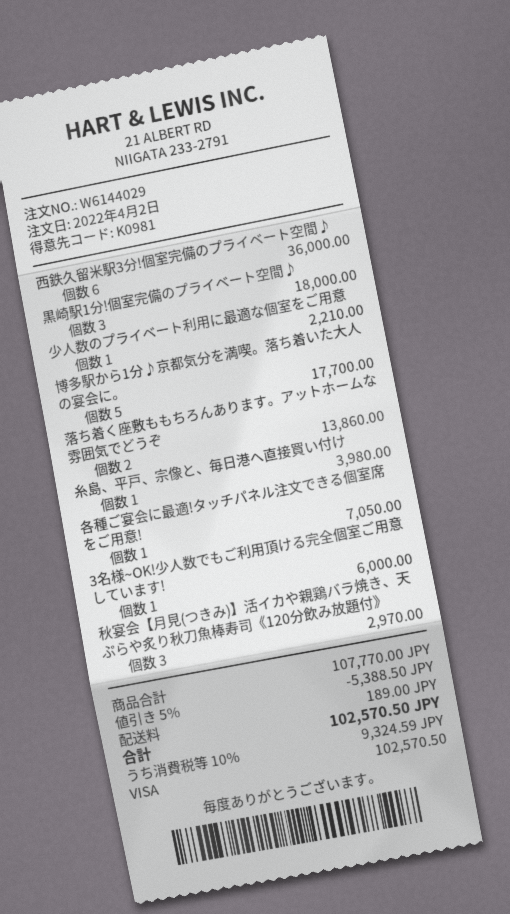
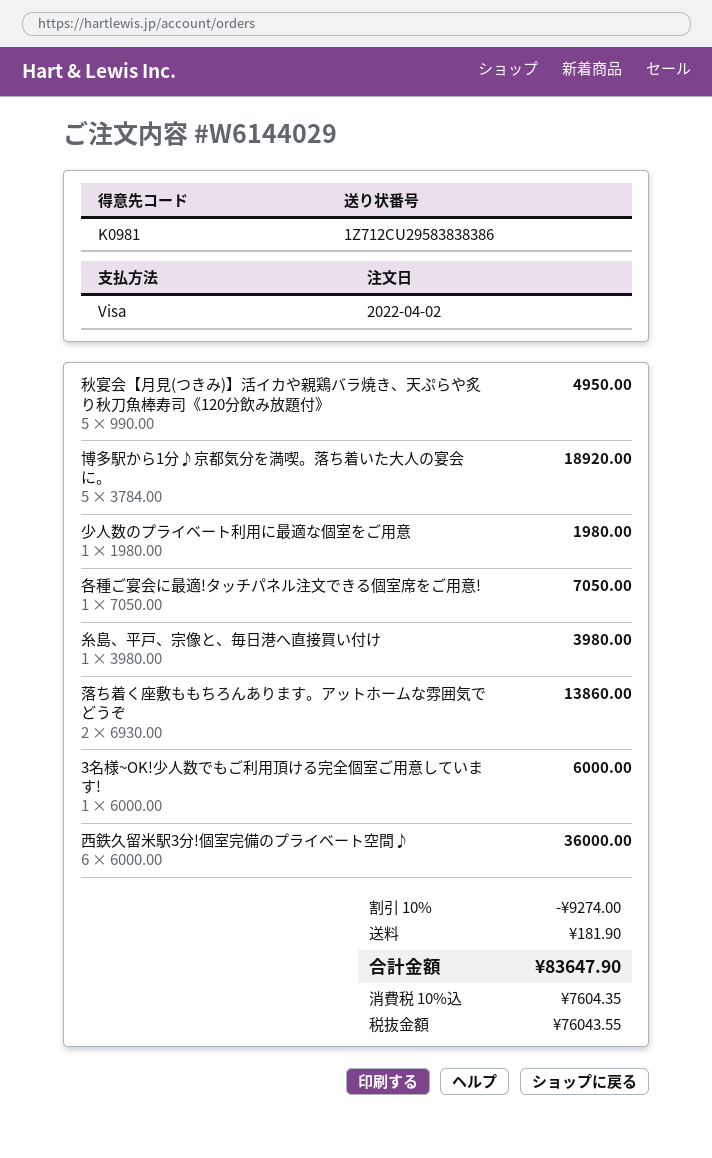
黒崎駅1分!個室完備のプライベート空間♪: 3 for 18000.00 -> none
少人数のプライベート利用に最適な個室をご用意: 1 for 2210.00 -> 1 for 1980.00
博多駅から1分♪京都気分を満喫。落ち着いた大人の宴会に。: 5 for 17700.00 -> 5 for 18920.00
秋宴会【月見(つきみ)】活イカや親鶏バラ焼き、天ぷらや炙り秋刀魚棒寿司《120分飲み放題付》: 3 for 2970.00 -> 5 for 4950.00
discount: 5% = 5388.50 -> 10% = 9274.00
shipping: 189.00 -> 181.90
tax: 10% = 9324.59 -> 10% = 7604.35
total: 102570.50 -> 83647.90

